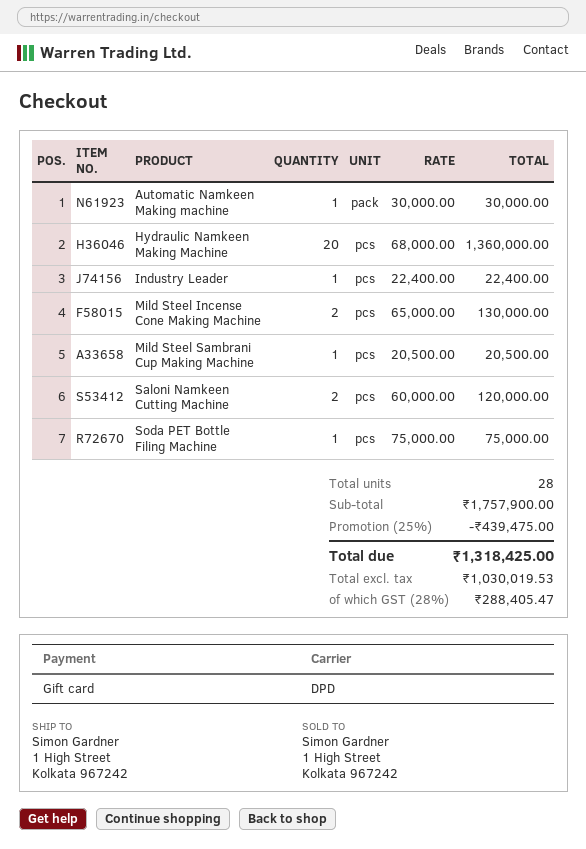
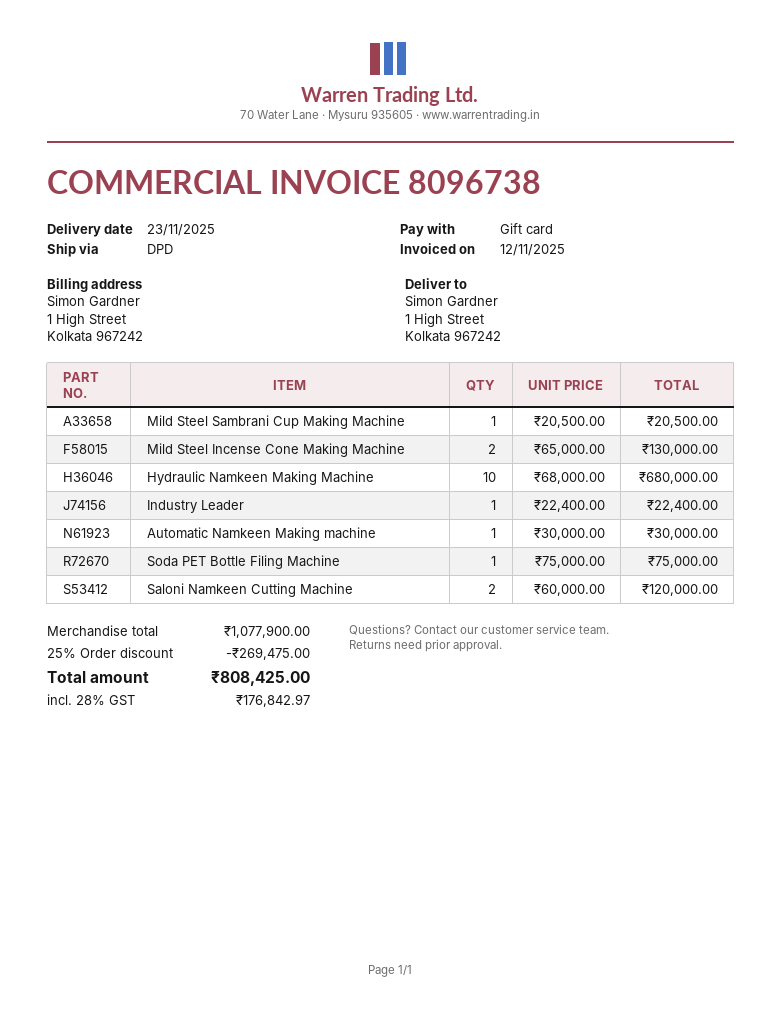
Hydraulic Namkeen Making Machine: 20 x 68000.00 = 1360000.00 -> 10 x 68000.00 = 680000.00
subtotal: 1757900.00 -> 1077900.00
discount: 25% = 439475.00 -> 25% = 269475.00
tax: 28% = 288405.47 -> 28% = 176842.97
total: 1318425.00 -> 808425.00

